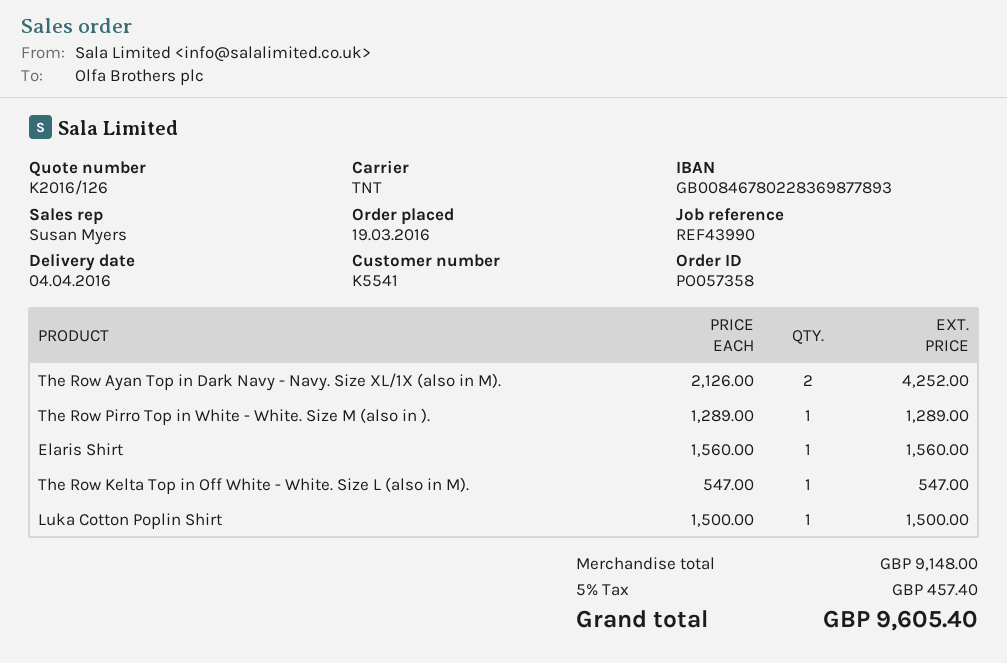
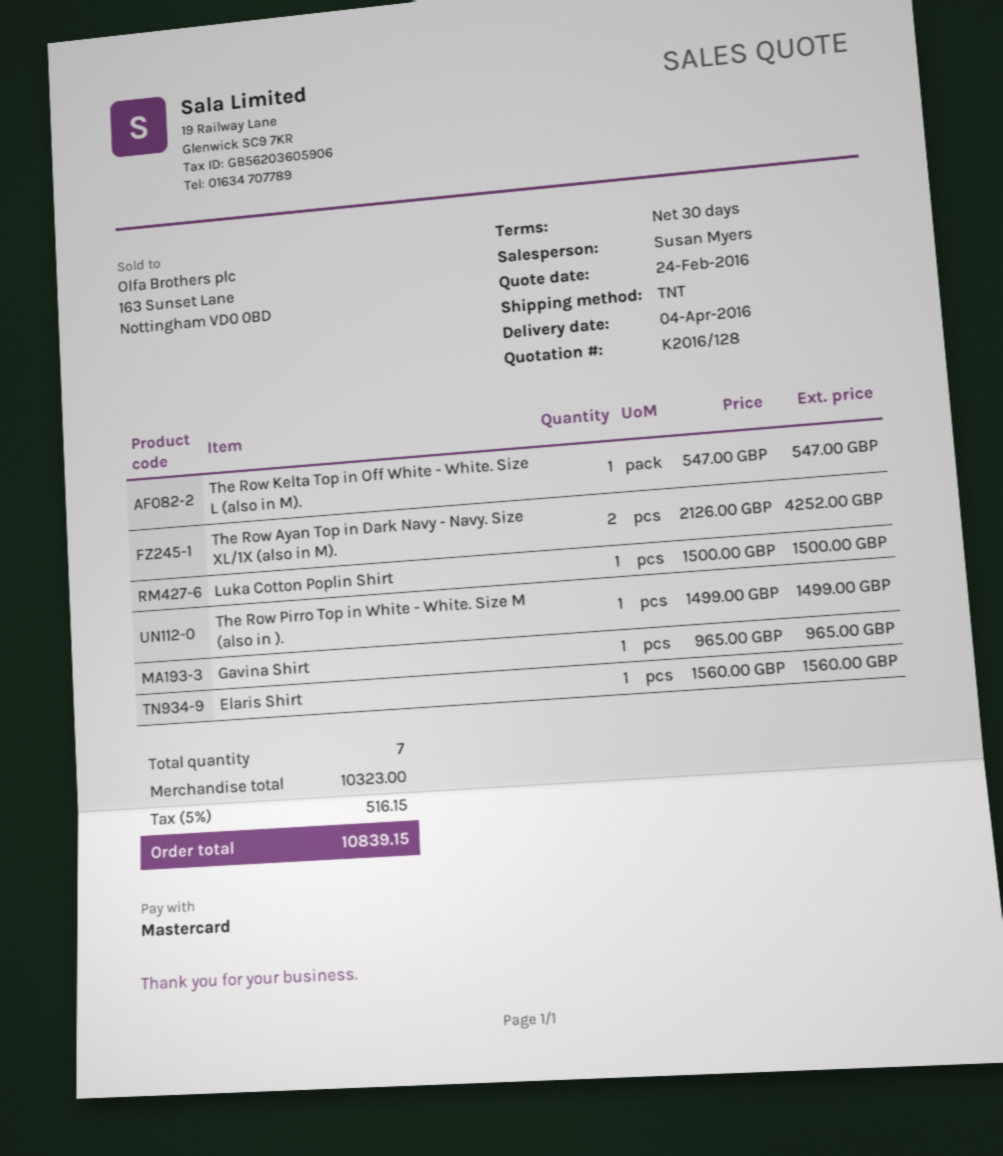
quote number: K2016/126 -> K2016/128
The Row Pirro Top in White - White. Size M (also in ).: 1 x 1289.00 = 1289.00 -> 1 x 1499.00 = 1499.00
Gavina Shirt: none -> 1 x 965.00 = 965.00
subtotal: 9148.00 -> 10323.00
tax: 5% = 457.40 -> 5% = 516.15
total: 9605.40 -> 10839.15

